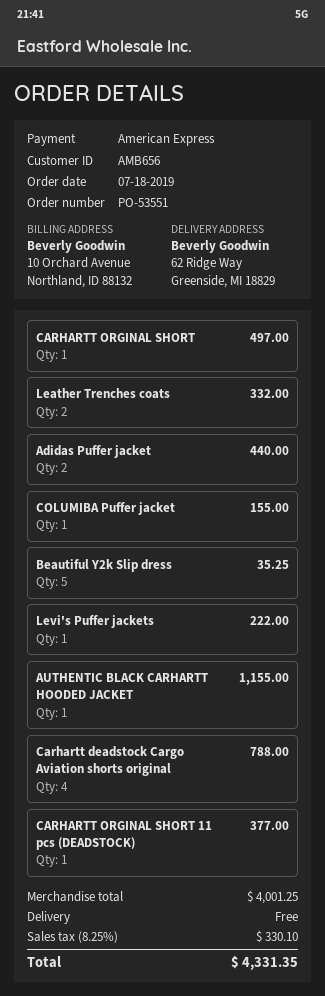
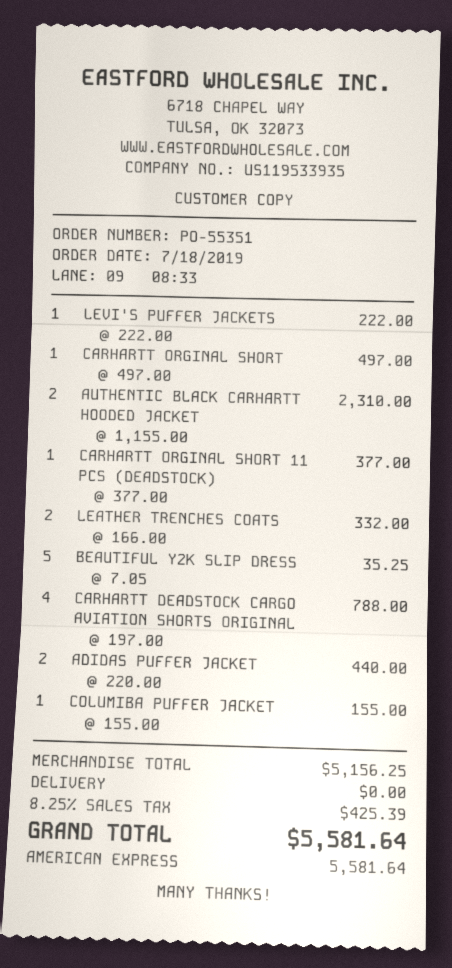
order number: PO-53551 -> PO-55351
AUTHENTIC BLACK CARHARTT HOODED JACKET: 1 for 1155.00 -> 2 for 2310.00
subtotal: 4001.25 -> 5156.25
tax: 8.25% = 330.10 -> 8.25% = 425.39
total: 4331.35 -> 5581.64

